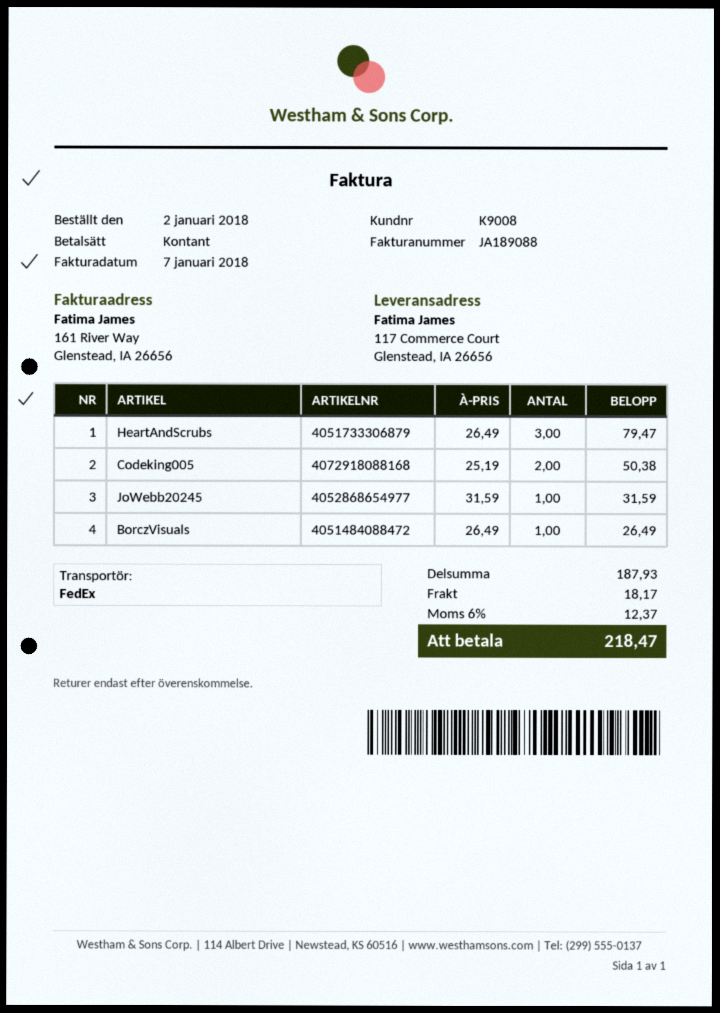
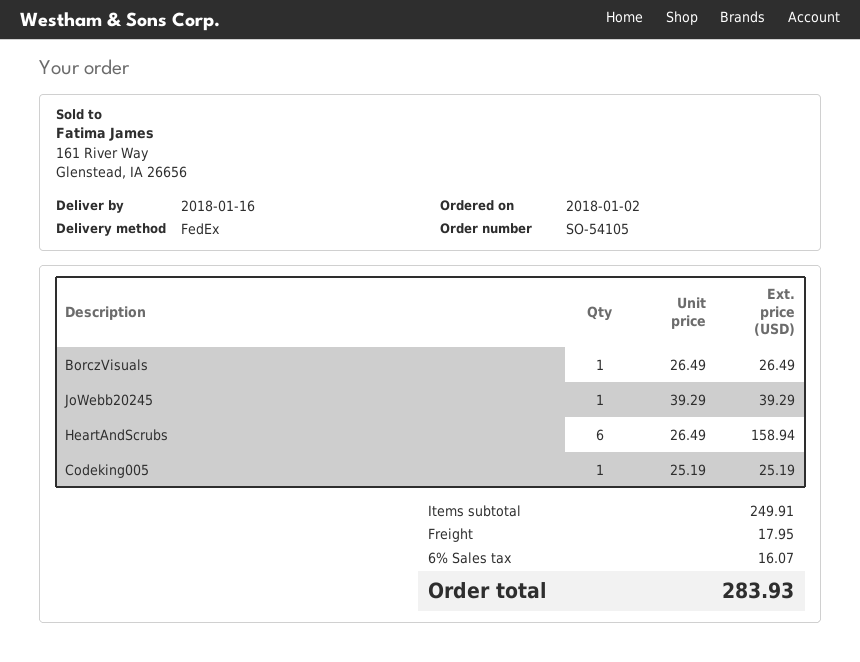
HeartAndScrubs: 3 x 26.49 = 79.47 -> 6 x 26.49 = 158.94
Codeking005: 2 x 25.19 = 50.38 -> 1 x 25.19 = 25.19
JoWebb20245: 1 x 31.59 = 31.59 -> 1 x 39.29 = 39.29
subtotal: 187.93 -> 249.91
shipping: 18.17 -> 17.95
tax: 6% = 12.37 -> 6% = 16.07
total: 218.47 -> 283.93

